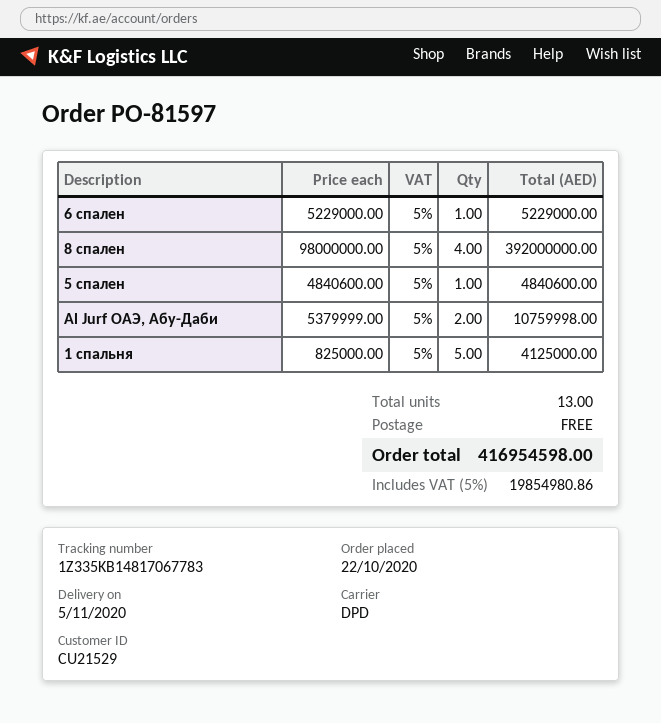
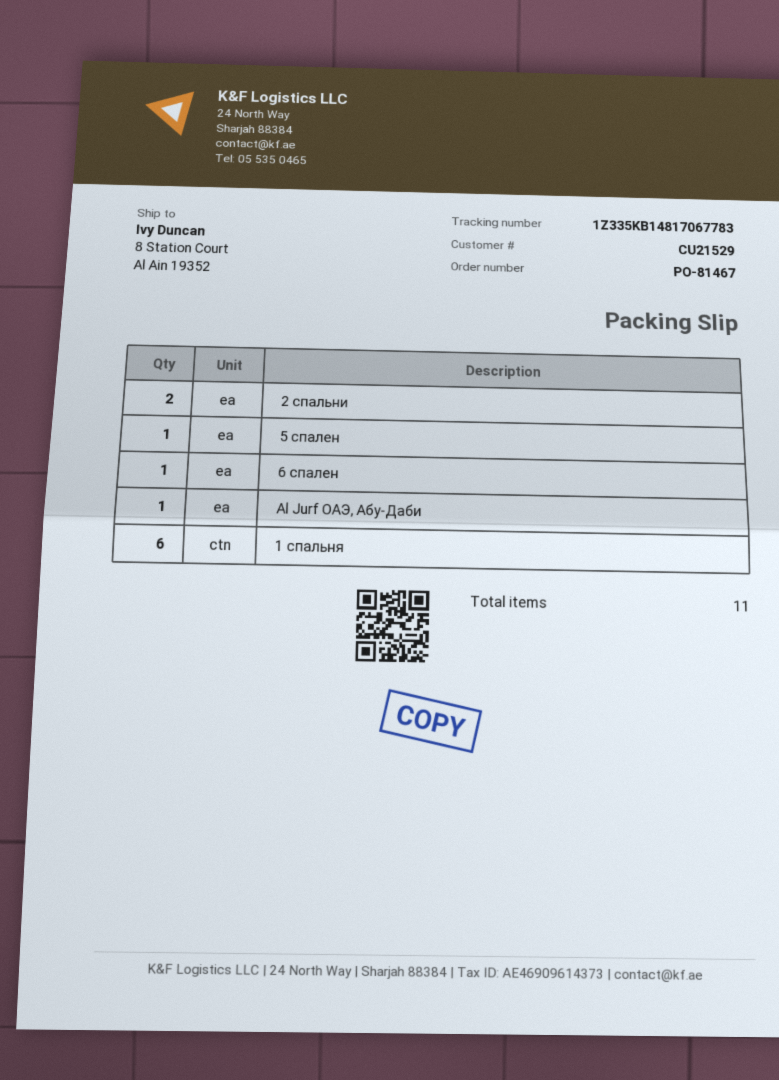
order number: PO-81597 -> PO-81467
8 спален: 4 -> none
Al Jurf ОАЭ, Абу-Даби: 2 -> 1
1 спальня: 5 -> 6
2 спальни: none -> 2
total quantity: 13 -> 11

